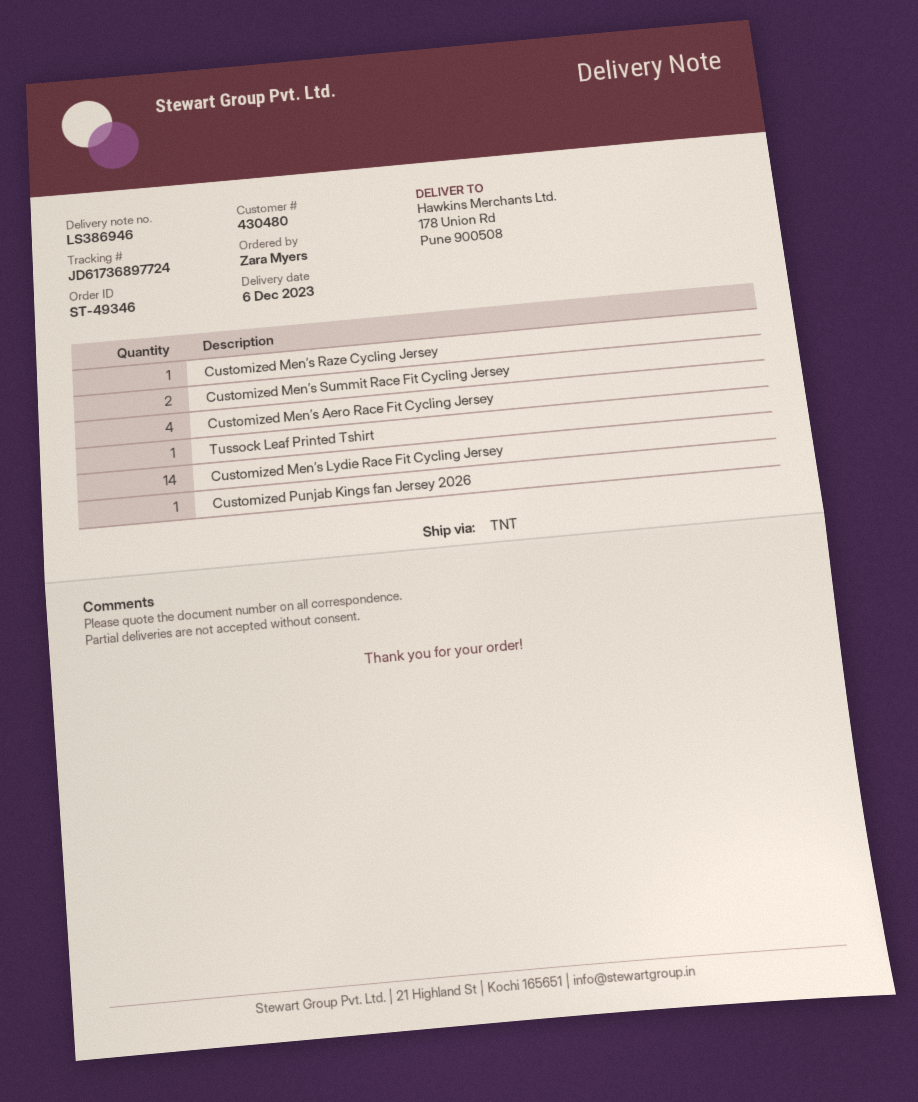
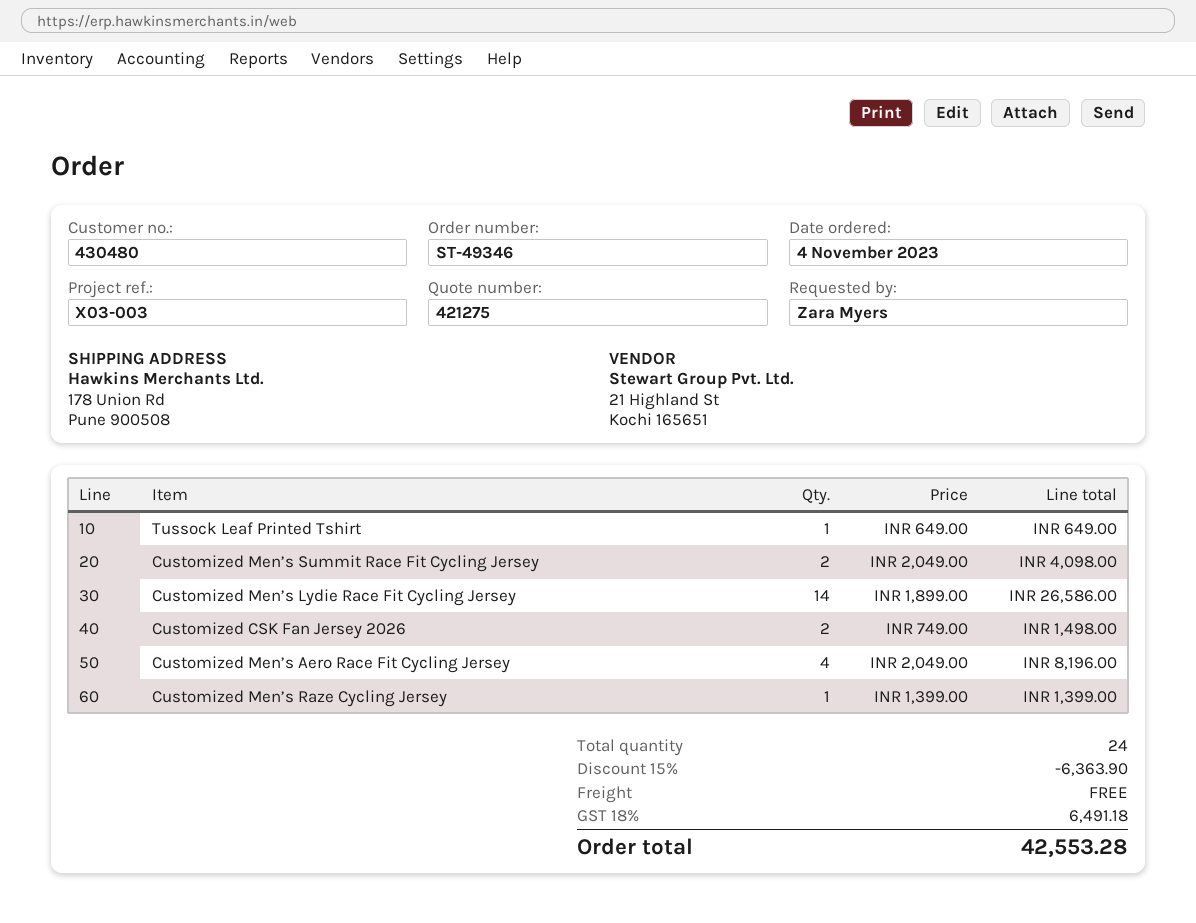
Customized Punjab Kings fan Jersey 2026: 1 -> none
Customized CSK Fan Jersey 2026: none -> 2

